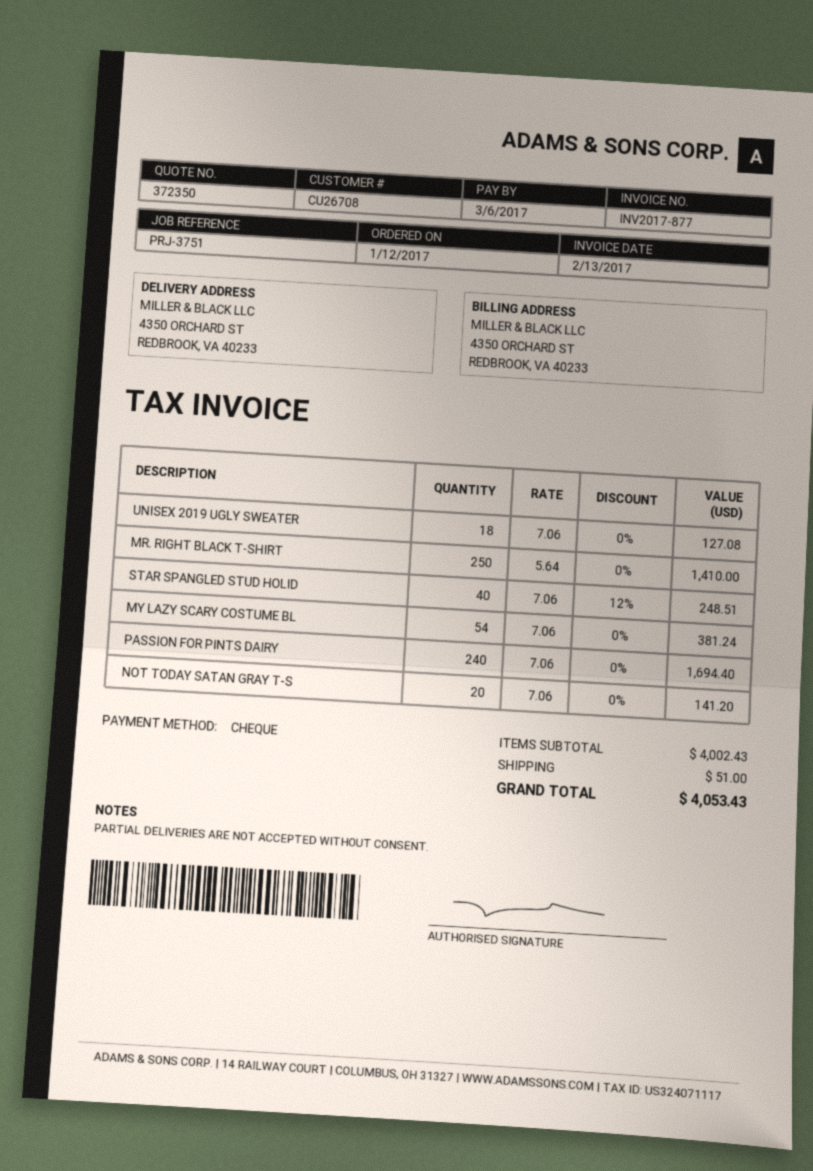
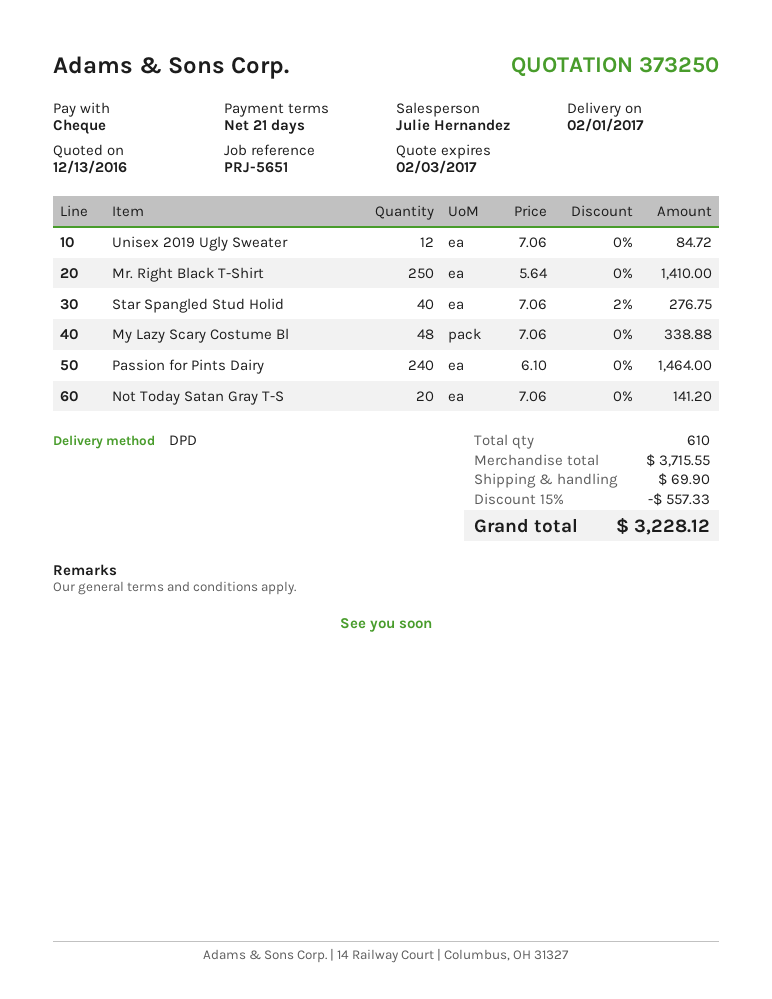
quote number: 372350 -> 373250
reference: PRJ-3751 -> PRJ-5651
UNISEX 2019 UGLY SWEATER: 18 x 7.06 = 127.08 -> 12 x 7.06 = 84.72
STAR SPANGLED STUD HOLID: 40 x 7.06 - 12% = 248.51 -> 40 x 7.06 - 2% = 276.75
MY LAZY SCARY COSTUME BL: 54 x 7.06 = 381.24 -> 48 x 7.06 = 338.88
PASSION FOR PINTS DAIRY: 240 x 7.06 = 1694.40 -> 240 x 6.10 = 1464.00
subtotal: 4002.43 -> 3715.55
discount: none -> 15% = 557.33
shipping: 51.00 -> 69.90
total: 4053.43 -> 3228.12

